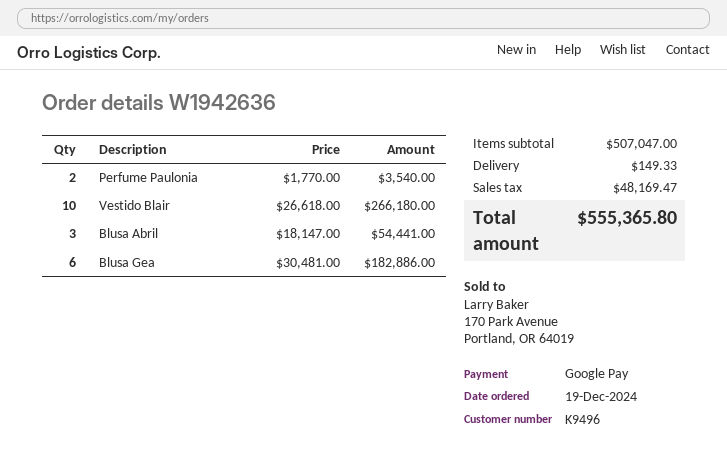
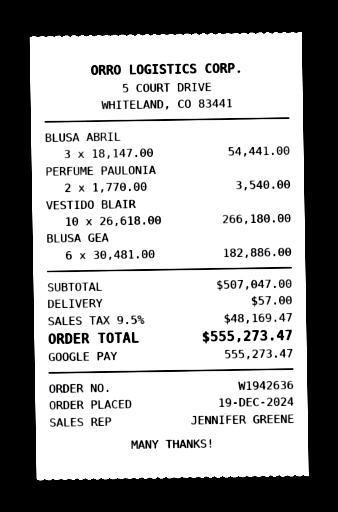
shipping: 149.33 -> 57.00
total: 555365.80 -> 555273.47

